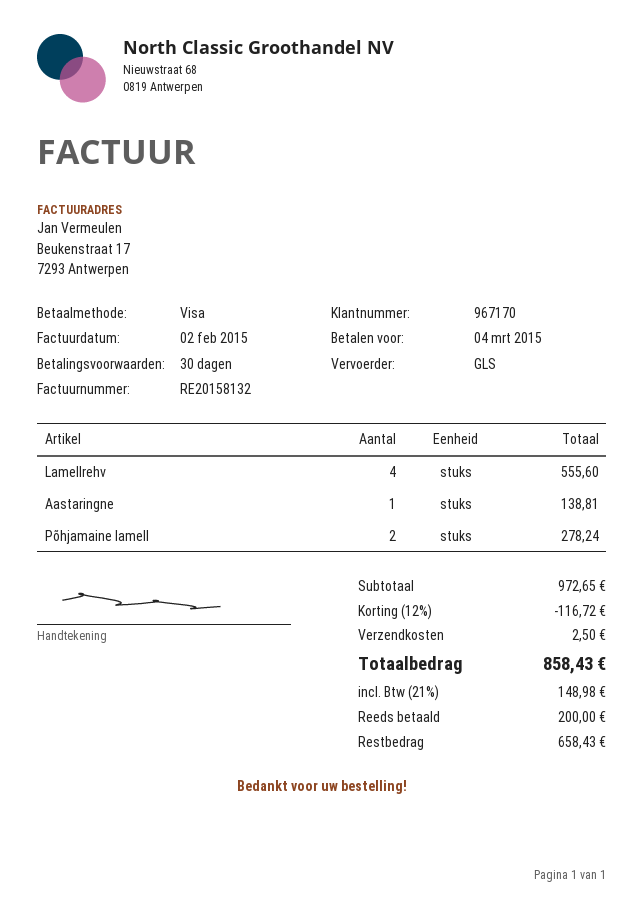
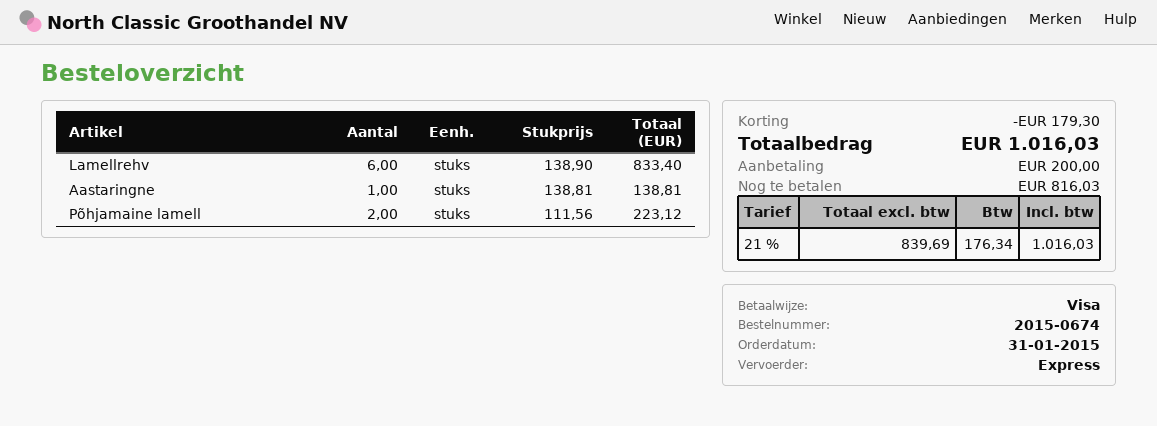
shipping method: GLS -> express
Lamellrehv: 4 for 555.60 -> 6 for 833.40
Põhjamaine lamell: 2 for 278.24 -> 2 for 223.12
discount: 116.72 -> 179.30
shipping: 2.50 -> none
tax: 21% = 148.98 -> 21% = 176.34
total: 858.43 -> 1016.03
balance: 658.43 -> 816.03

